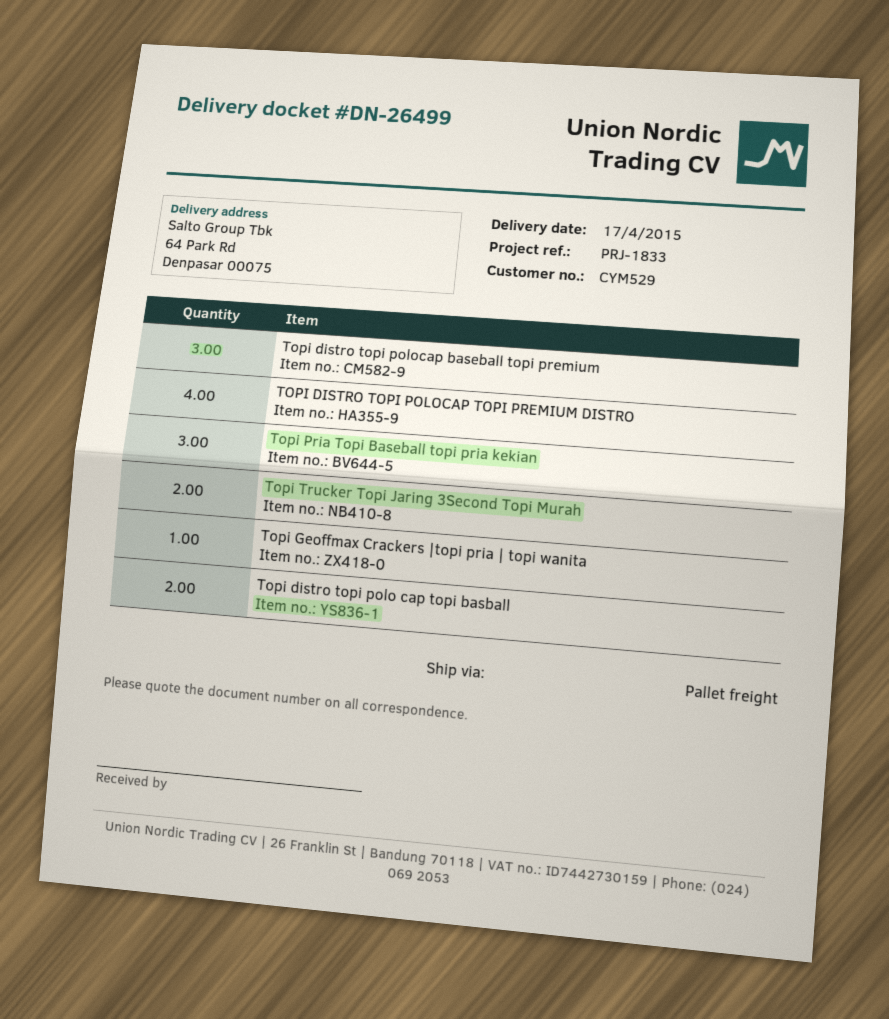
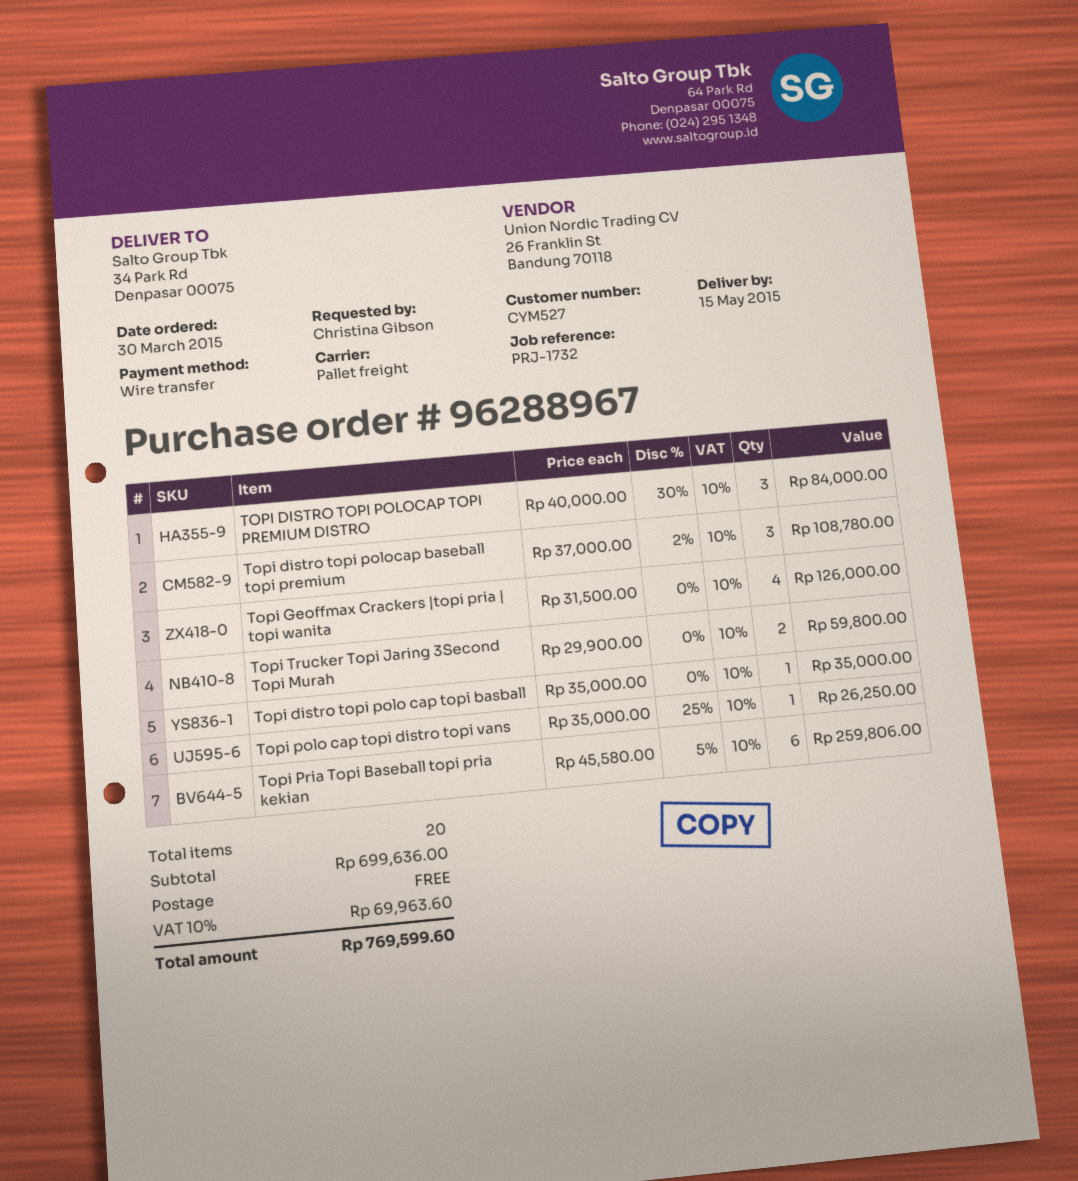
delivery date: 2015-04-17 -> 2015-05-15
customer number: CYM529 -> CYM527
reference: PRJ-1833 -> PRJ-1732
ship to: 64 Park Rd, Denpasar 00075 -> 34 Park Rd, Denpasar 00075
TOPI DISTRO TOPI POLOCAP TOPI PREMIUM DISTRO: 4 -> 3
Topi Pria Topi Baseball topi pria kekian: 3 -> 6
Topi Geoffmax Crackers |topi pria | topi wanita: 1 -> 4
Topi distro topi polo cap topi basball: 2 -> 1
Topi polo cap topi distro topi vans: none -> 1

